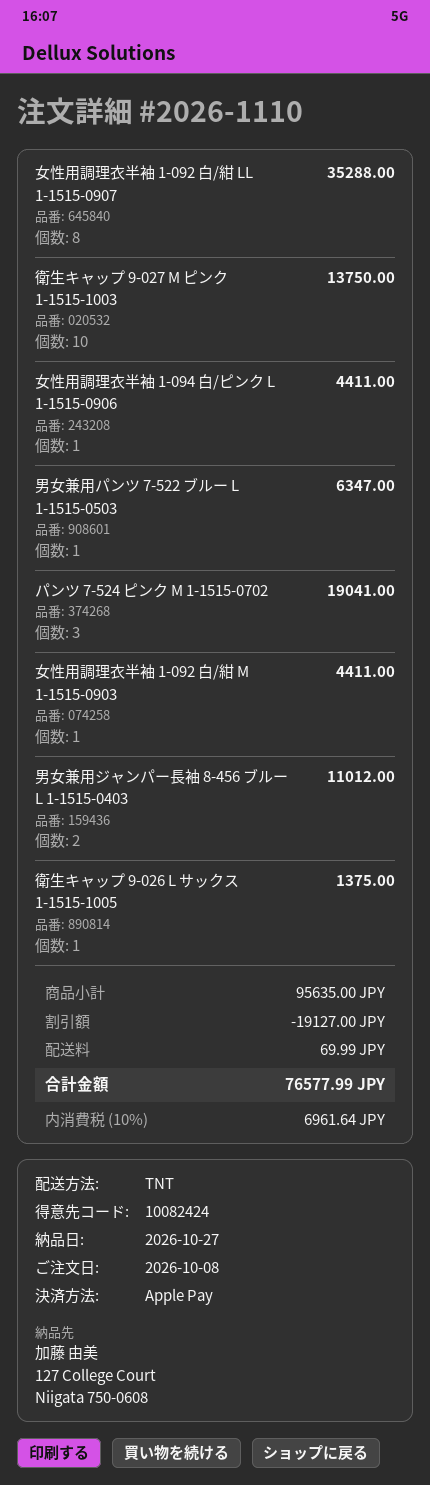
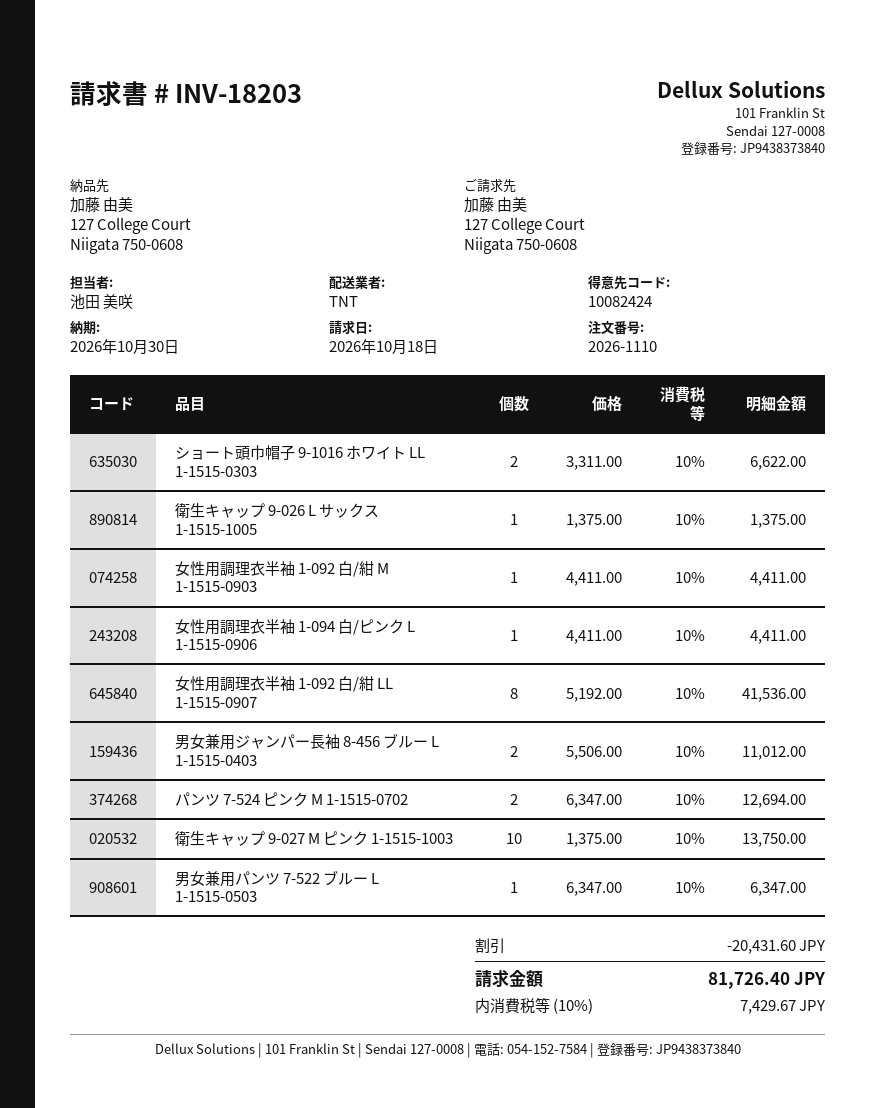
delivery date: 2026-10-27 -> 2026-10-30
女性用調理衣半袖 1-092 白/紺 LL 1-1515-0907: 8 for 35288.00 -> 8 for 41536.00
パンツ 7-524 ピンク M 1-1515-0702: 3 for 19041.00 -> 2 for 12694.00
ショート頭巾帽子 9-1016 ホワイト LL 1-1515-0303: none -> 2 for 6622.00
discount: 19127.00 -> 20431.60
shipping: 69.99 -> none
tax: 10% = 6961.64 -> 10% = 7429.67
total: 76577.99 -> 81726.40

